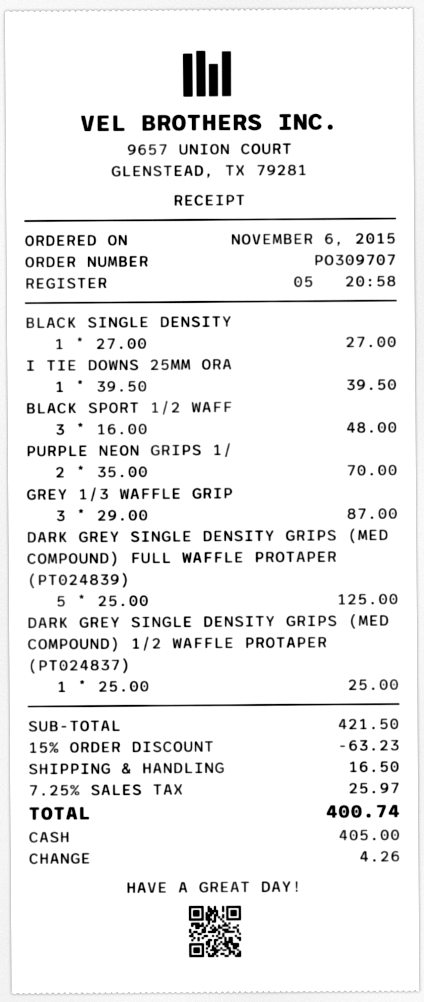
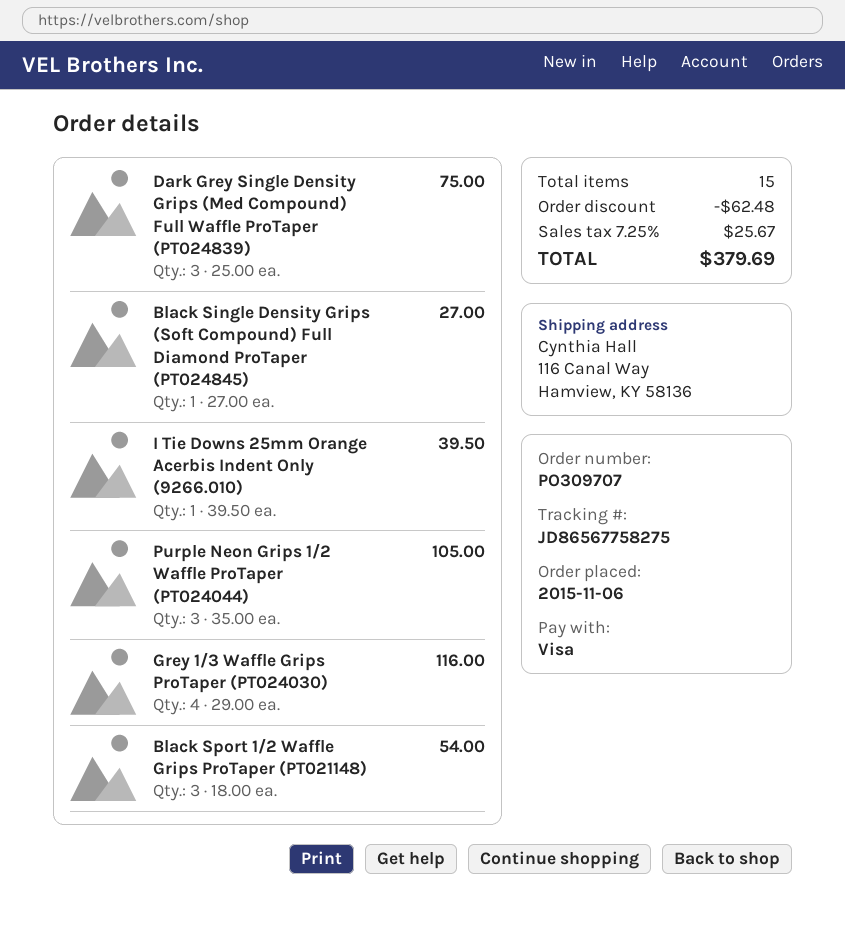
payment method: cash -> Visa
BLACK SPORT 1/2 WAFF: 3 x 16.00 = 48.00 -> 3 x 18.00 = 54.00
PURPLE NEON GRIPS 1/: 2 x 35.00 = 70.00 -> 3 x 35.00 = 105.00
GREY 1/3 WAFFLE GRIP: 3 x 29.00 = 87.00 -> 4 x 29.00 = 116.00
DARK GREY SINGLE DENSITY GRIPS (MED COMPOUND) FULL WAFFLE PROTAPER (PT024839): 5 x 25.00 = 125.00 -> 3 x 25.00 = 75.00
DARK GREY SINGLE DENSITY GRIPS (MED COMPOUND) 1/2 WAFFLE PROTAPER (PT024837): 1 x 25.00 = 25.00 -> none
discount: 63.23 -> 62.48
shipping: 16.50 -> none
tax: 7.25% = 25.97 -> 7.25% = 25.67
total: 400.74 -> 379.69

